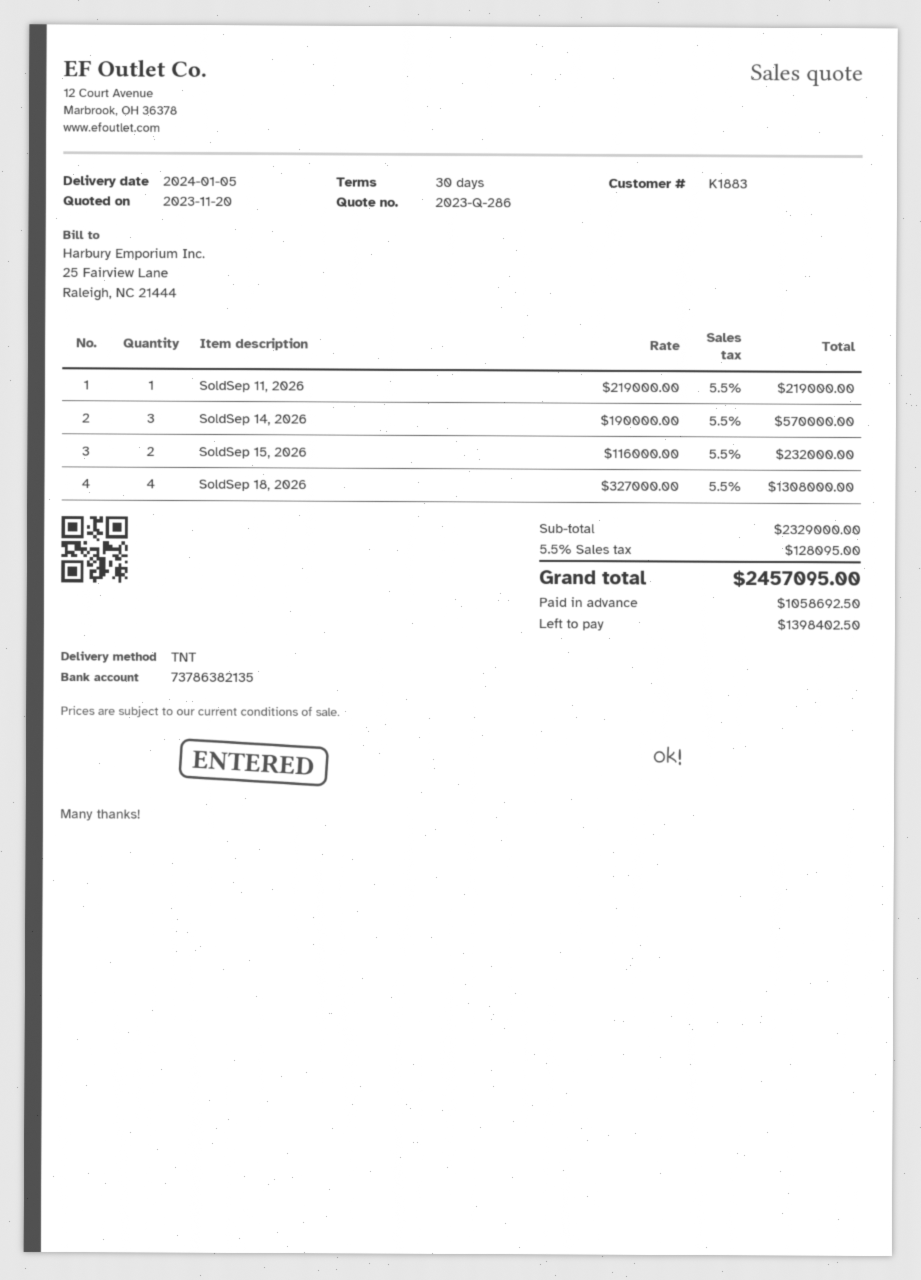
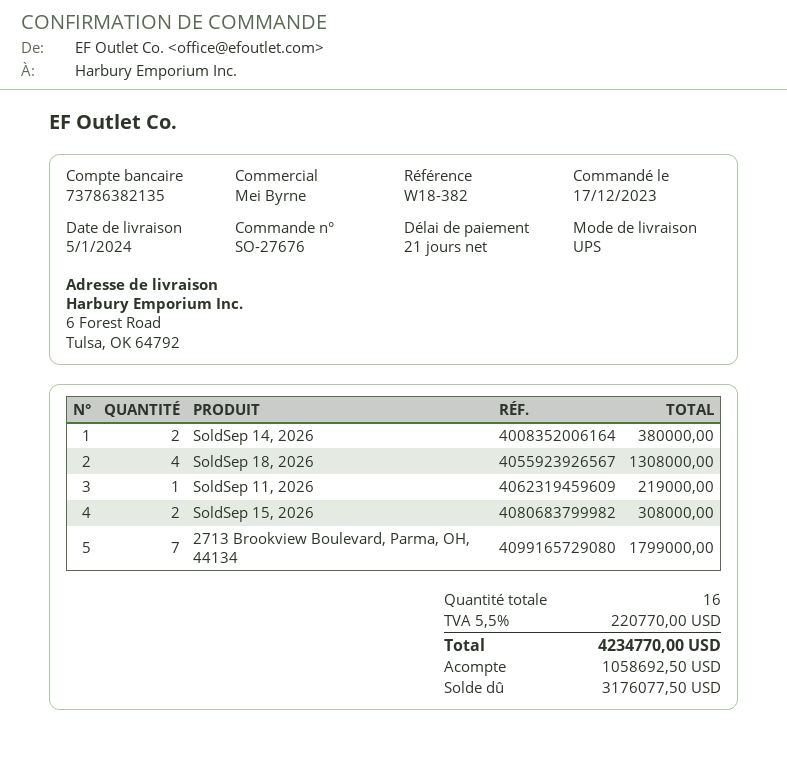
payment terms: 30 days -> 21 days
shipping method: TNT -> UPS
SoldSep 14, 2026: 3 for 570000.00 -> 2 for 380000.00
SoldSep 15, 2026: 2 for 232000.00 -> 2 for 308000.00
2713 Brookview Boulevard, Parma, OH, 44134: none -> 7 for 1799000.00
tax: 5.5% = 128095.00 -> 5.5% = 220770.00
total: 2457095.00 -> 4234770.00
balance: 1398402.50 -> 3176077.50

